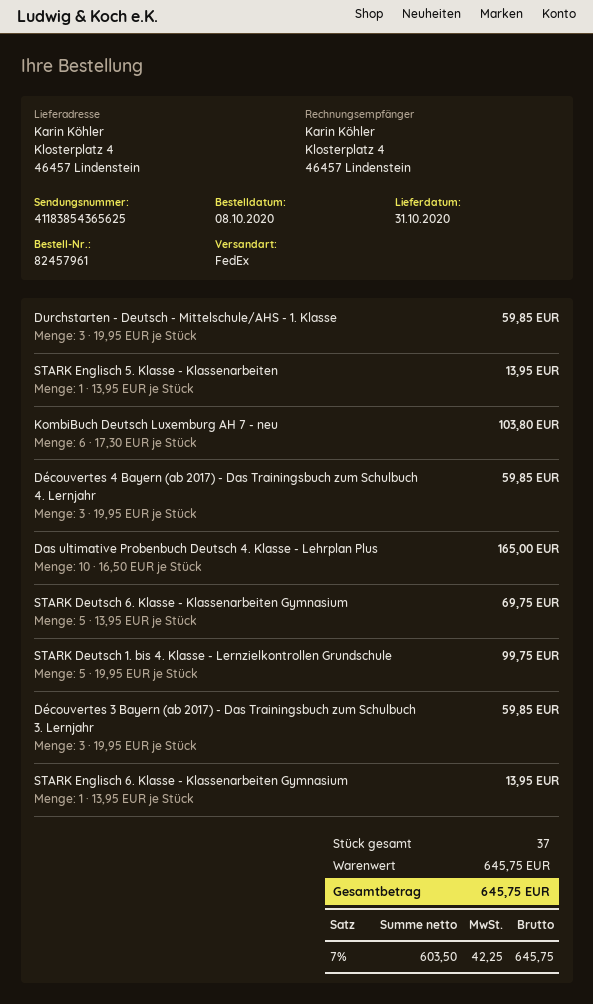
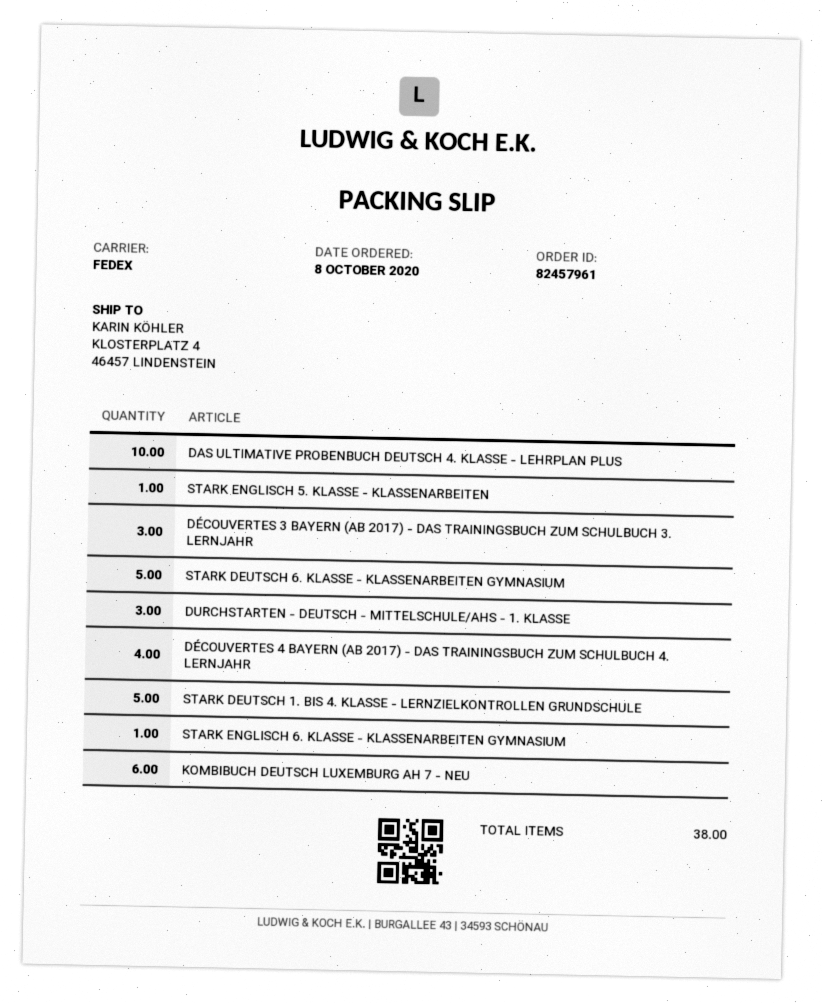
Découvertes 4 Bayern (ab 2017) - Das Trainingsbuch zum Schulbuch 4. Lernjahr: 3 -> 4
total quantity: 37 -> 38

